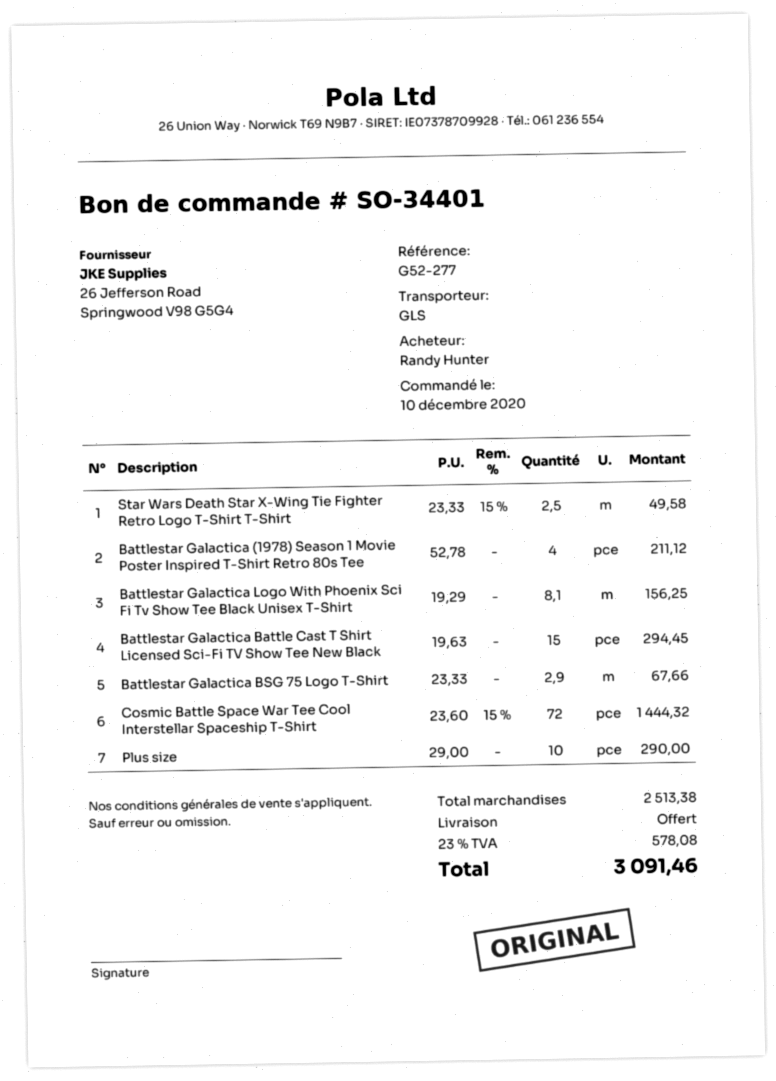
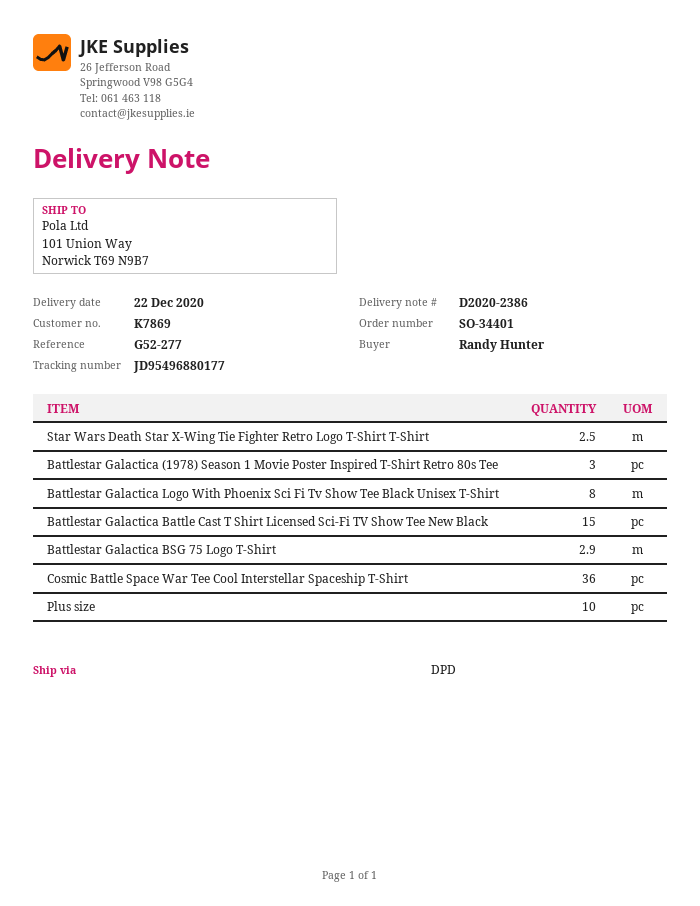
shipping method: GLS -> DPD
Battlestar Galactica (1978) Season 1 Movie Poster Inspired T-Shirt Retro 80s Tee: 4 -> 3
Battlestar Galactica Logo With Phoenix Sci Fi Tv Show Tee Black Unisex T-Shirt: 8.1 -> 8
Cosmic Battle Space War Tee Cool Interstellar Spaceship T-Shirt: 72 -> 36

